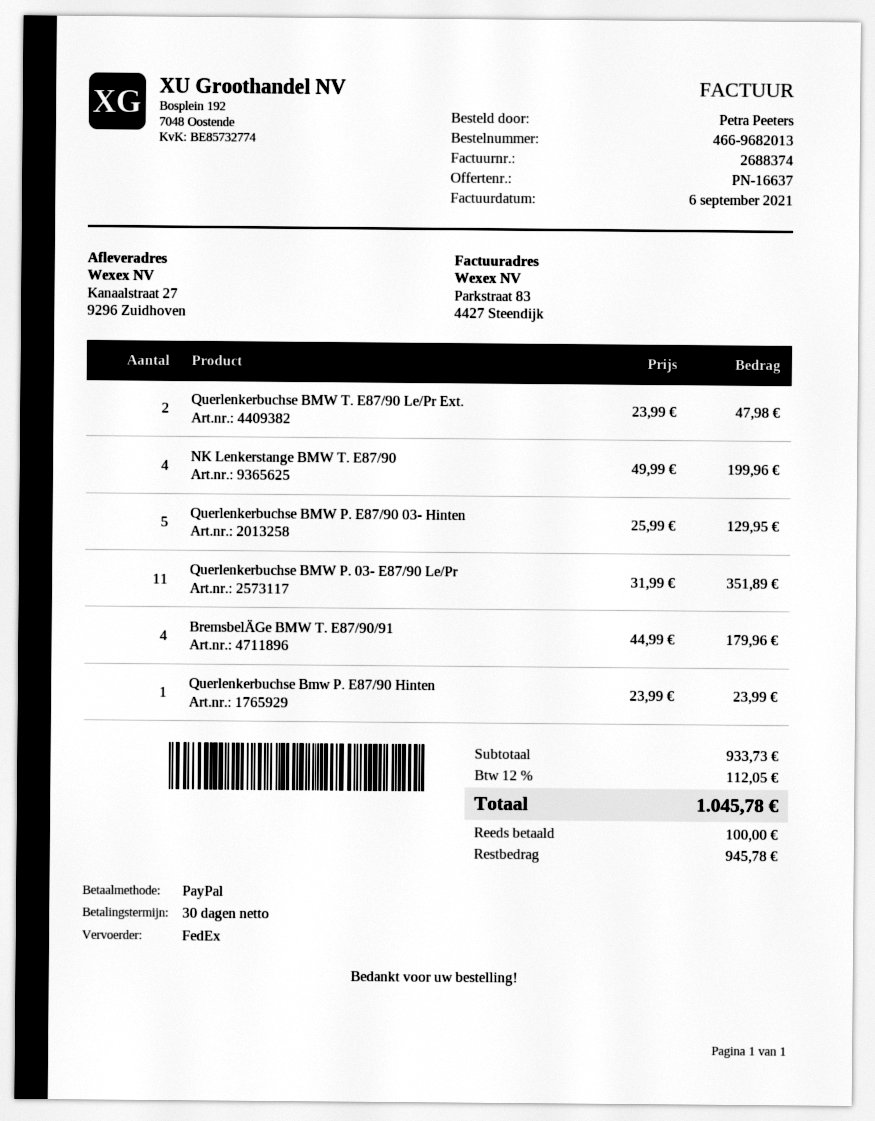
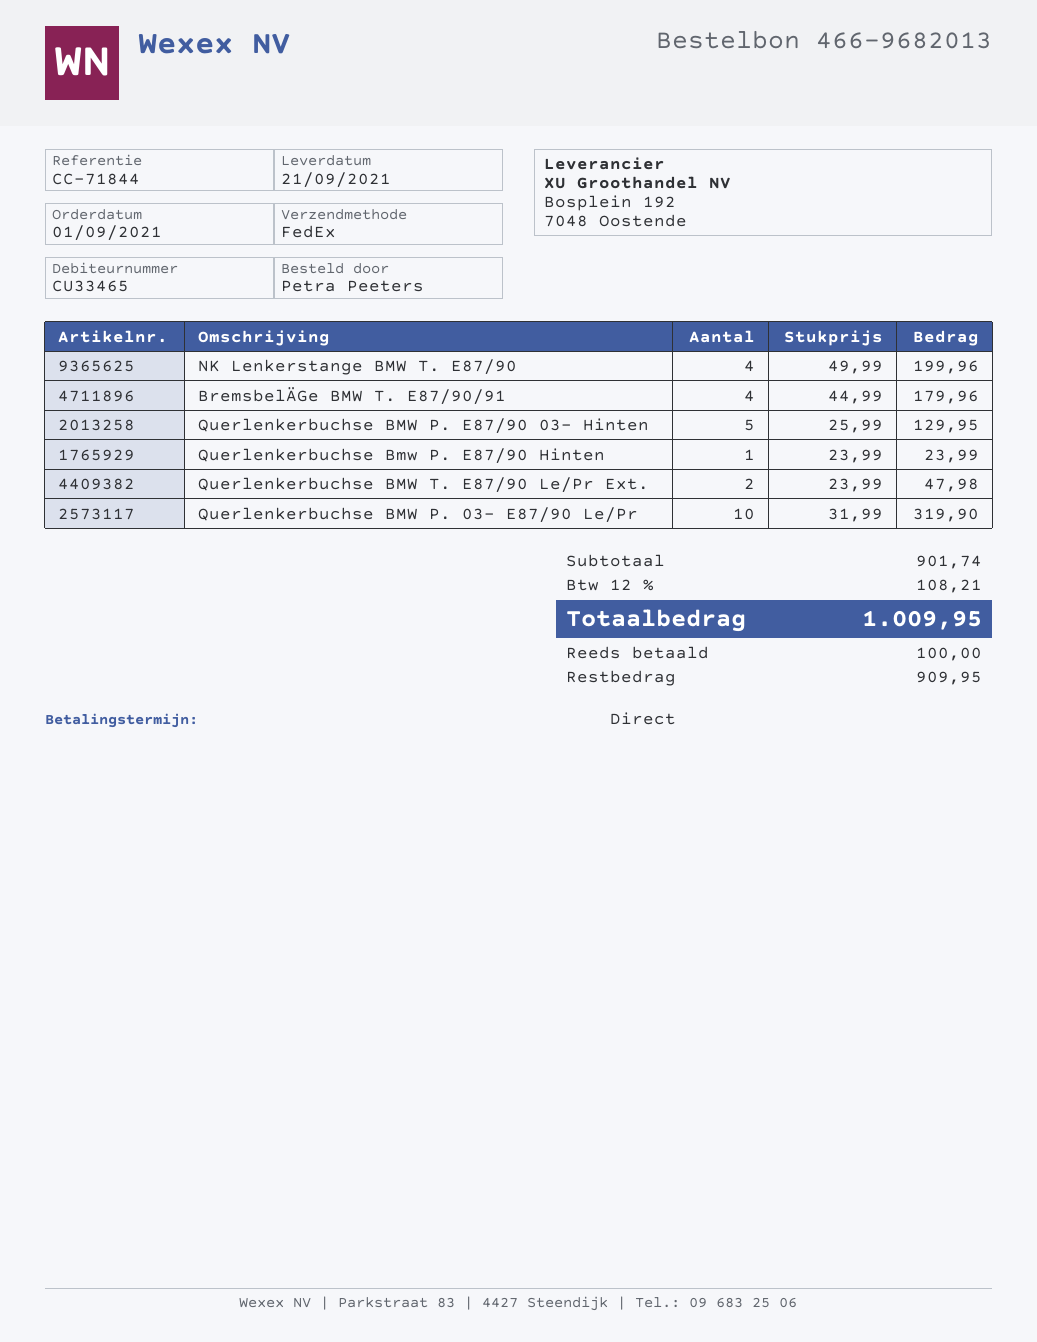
payment terms: 30 days -> on receipt
Querlenkerbuchse BMW P. 03- E87/90 Le/Pr: 11 x 31.99 = 351.89 -> 10 x 31.99 = 319.90
subtotal: 933.73 -> 901.74
tax: 12% = 112.05 -> 12% = 108.21
total: 1045.78 -> 1009.95
balance: 945.78 -> 909.95

